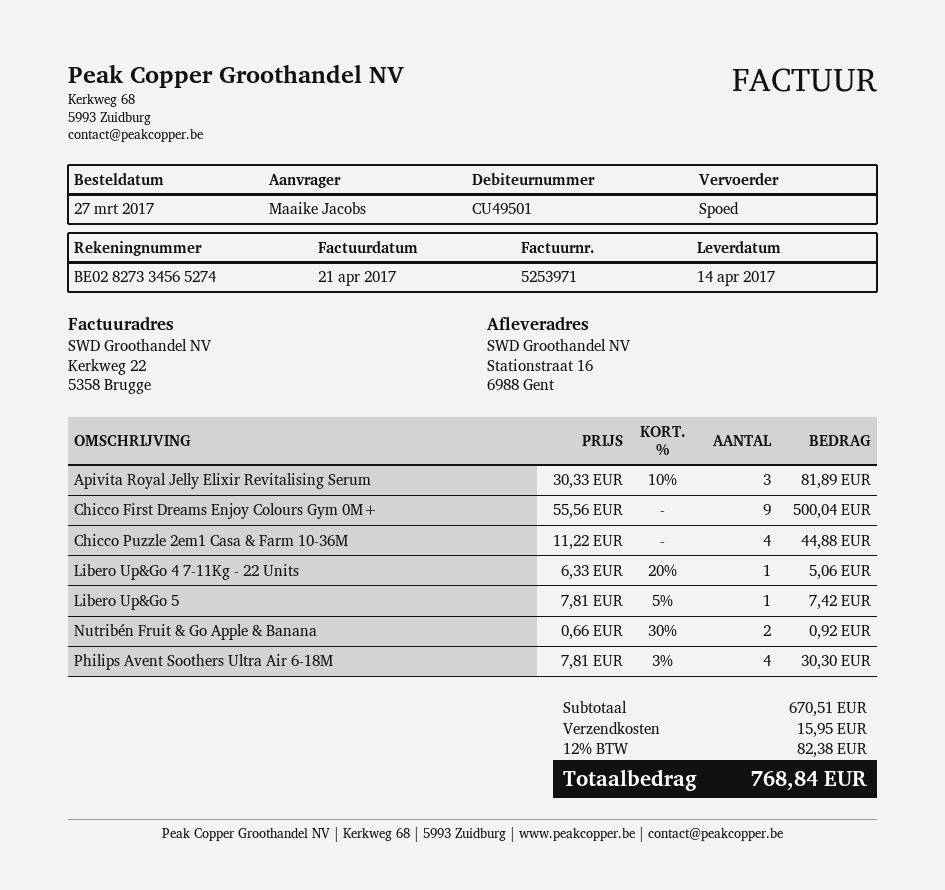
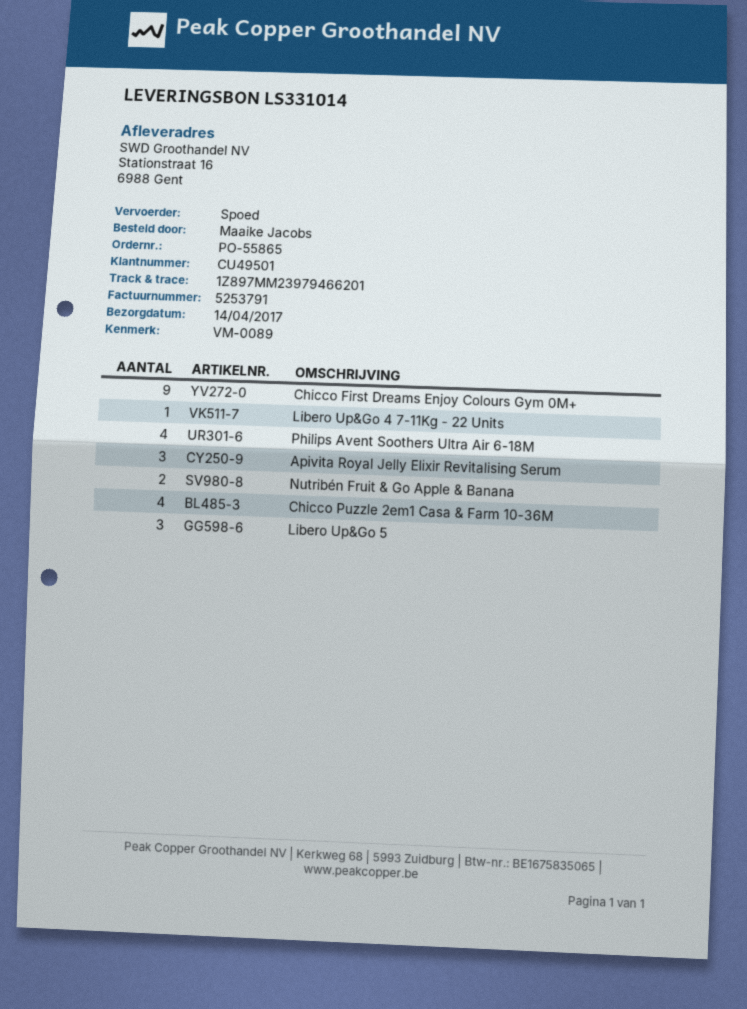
invoice number: 5253971 -> 5253791
Libero Up&Go 5: 1 -> 3

